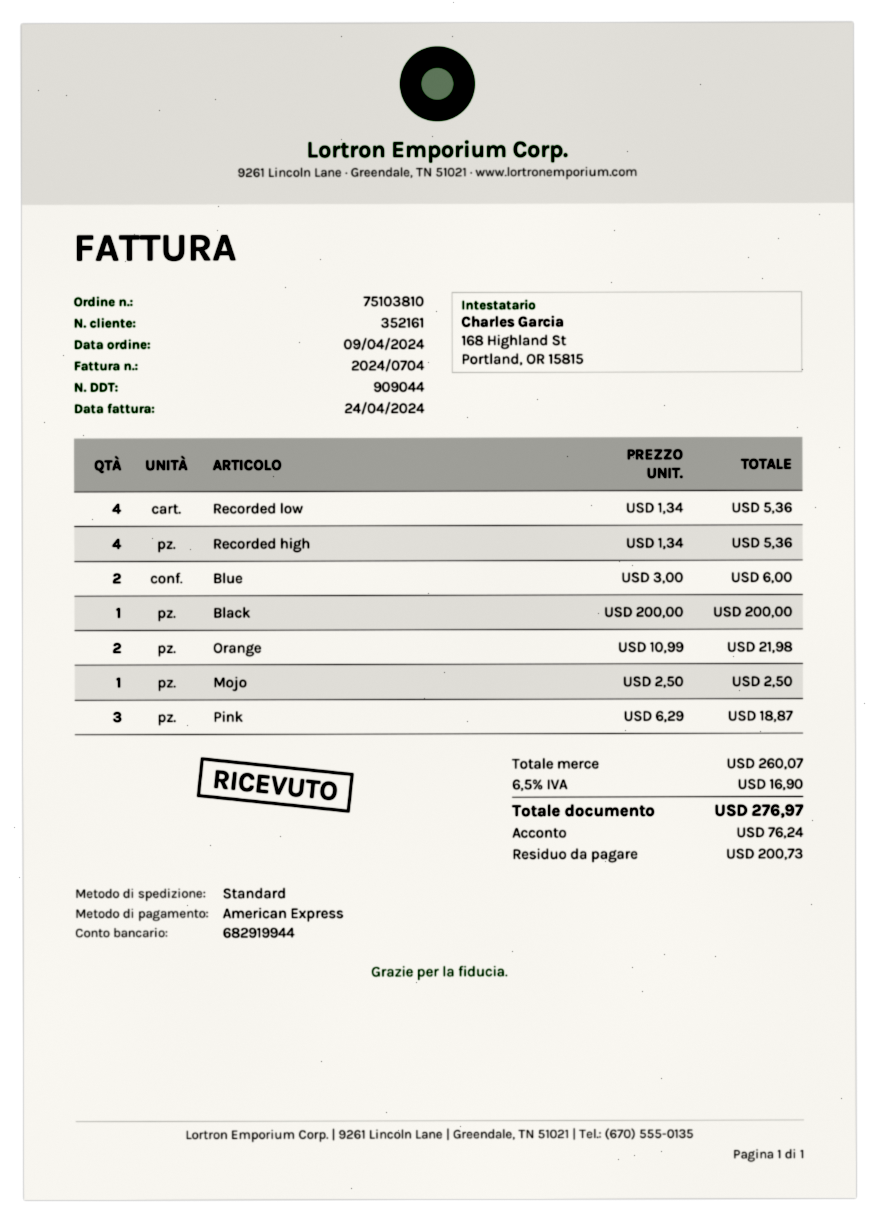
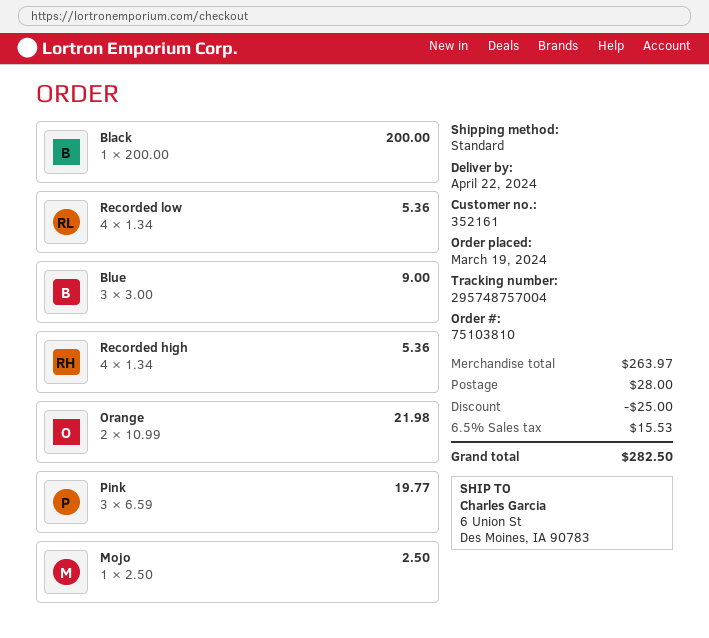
order date: 2024-04-09 -> 2024-03-19
Blue: 2 x 3.00 = 6.00 -> 3 x 3.00 = 9.00
Pink: 3 x 6.29 = 18.87 -> 3 x 6.59 = 19.77
subtotal: 260.07 -> 263.97
discount: none -> 25.00
shipping: none -> 28.00
tax: 6.5% = 16.90 -> 6.5% = 15.53
total: 276.97 -> 282.50

